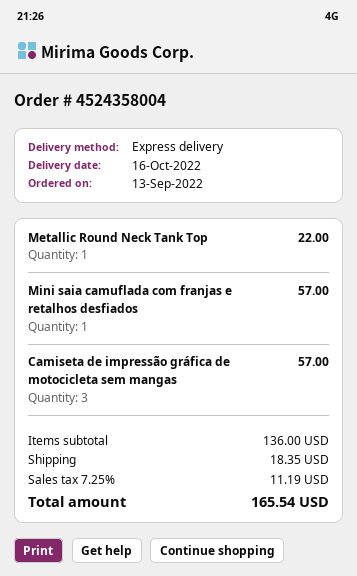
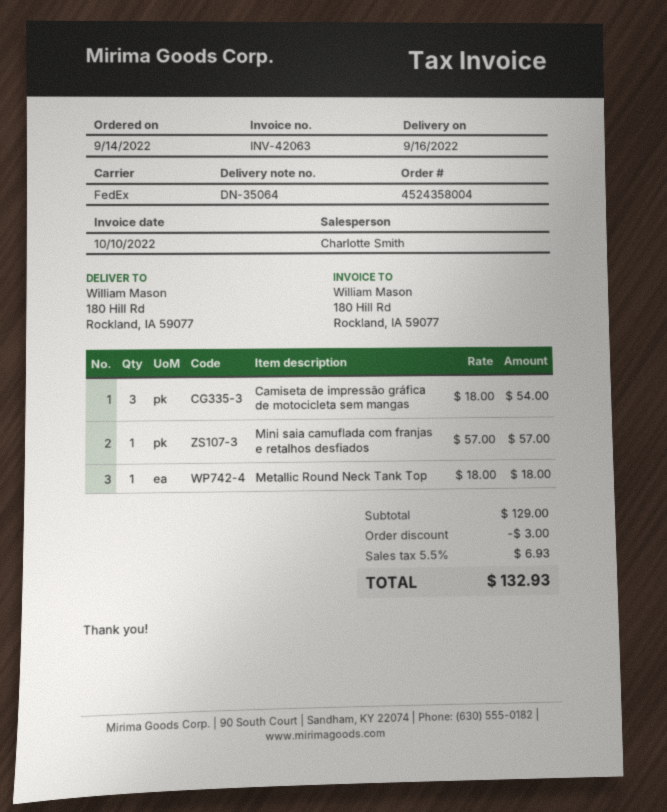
order date: 2022-09-13 -> 2022-09-14
delivery date: 2022-10-16 -> 2022-09-16
shipping method: express -> FedEx
Metallic Round Neck Tank Top: 1 for 22.00 -> 1 for 18.00
Camiseta de impressão gráfica de motocicleta sem mangas: 3 for 57.00 -> 3 for 54.00
subtotal: 136.00 -> 129.00
discount: none -> 3.00
shipping: 18.35 -> none
tax: 7.25% = 11.19 -> 5.5% = 6.93
total: 165.54 -> 132.93

